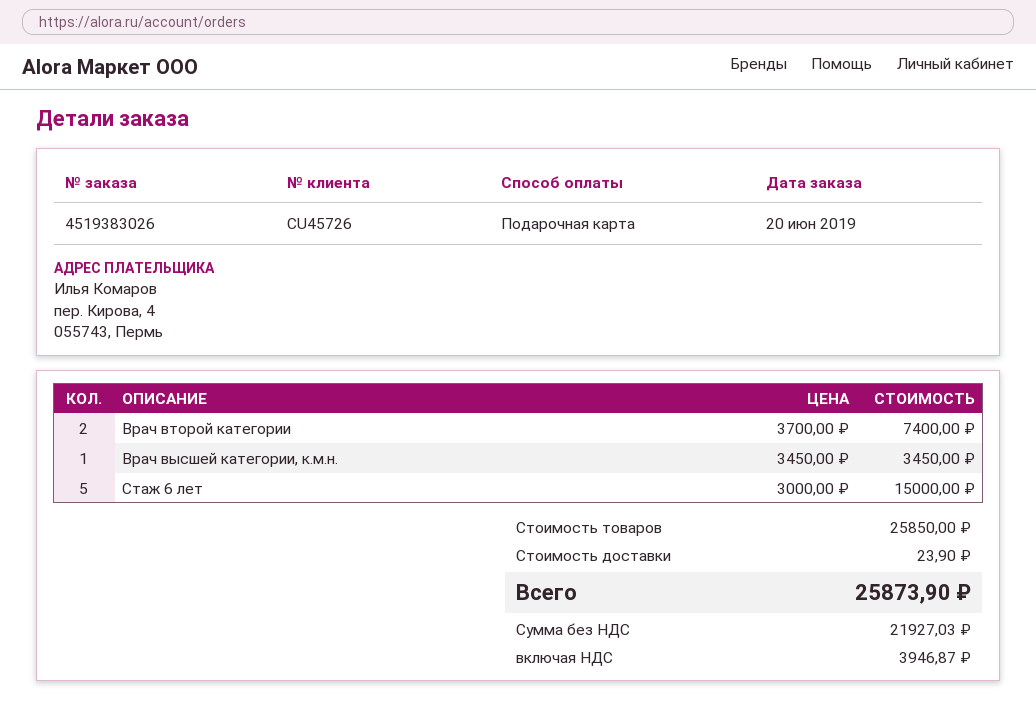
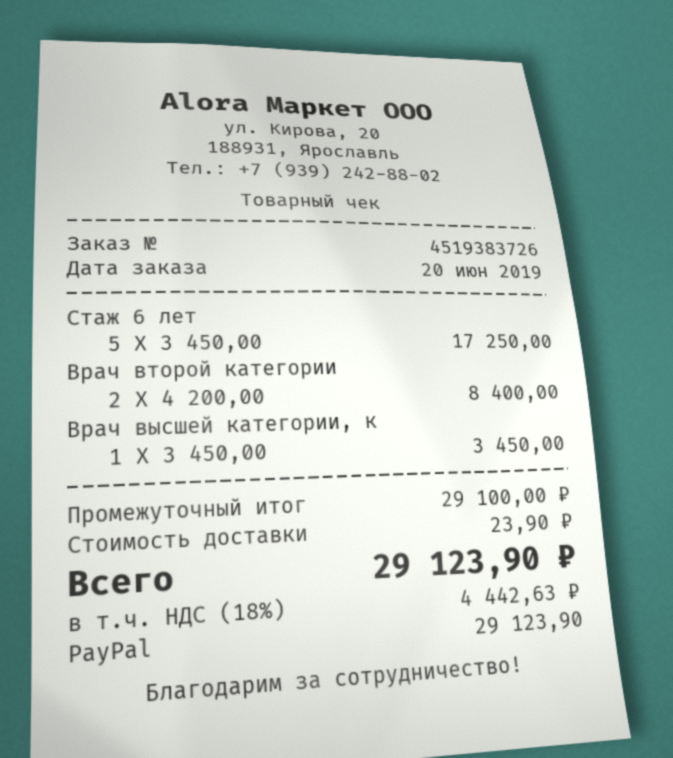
order number: 4519383026 -> 4519383726
payment method: gift card -> PayPal
Врач второй категории: 2 x 3700.00 = 7400.00 -> 2 x 4200.00 = 8400.00
Стаж 6 лет: 5 x 3000.00 = 15000.00 -> 5 x 3450.00 = 17250.00
subtotal: 25850.00 -> 29100.00
tax: 3946.87 -> 4442.63
total: 25873.90 -> 29123.90

